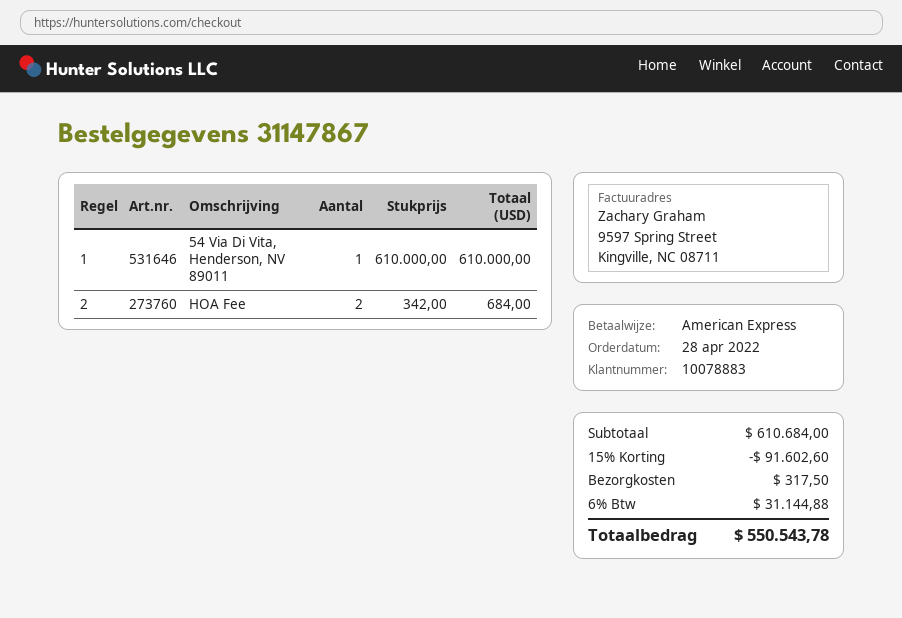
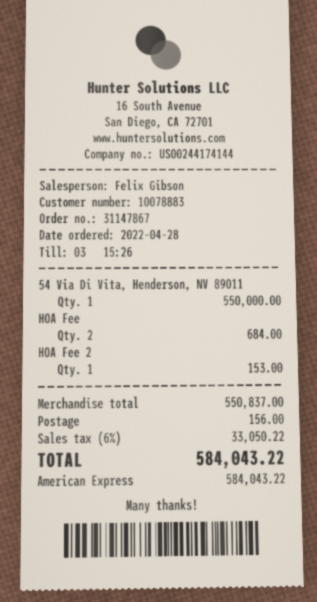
54 Via Di Vita, Henderson, NV 89011: 1 for 610000.00 -> 1 for 550000.00
HOA Fee 2: none -> 1 for 153.00
subtotal: 610684.00 -> 550837.00
discount: 15% = 91602.60 -> none
shipping: 317.50 -> 156.00
tax: 6% = 31144.88 -> 6% = 33050.22
total: 550543.78 -> 584043.22

